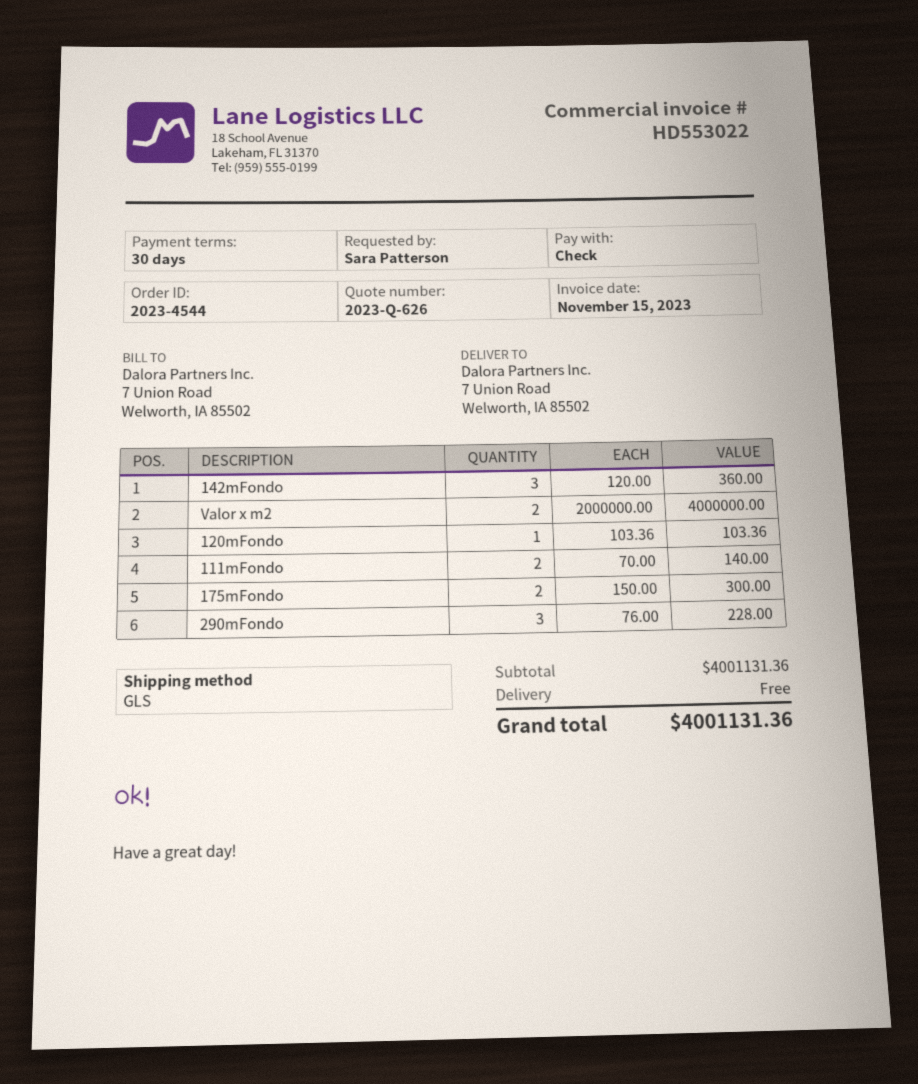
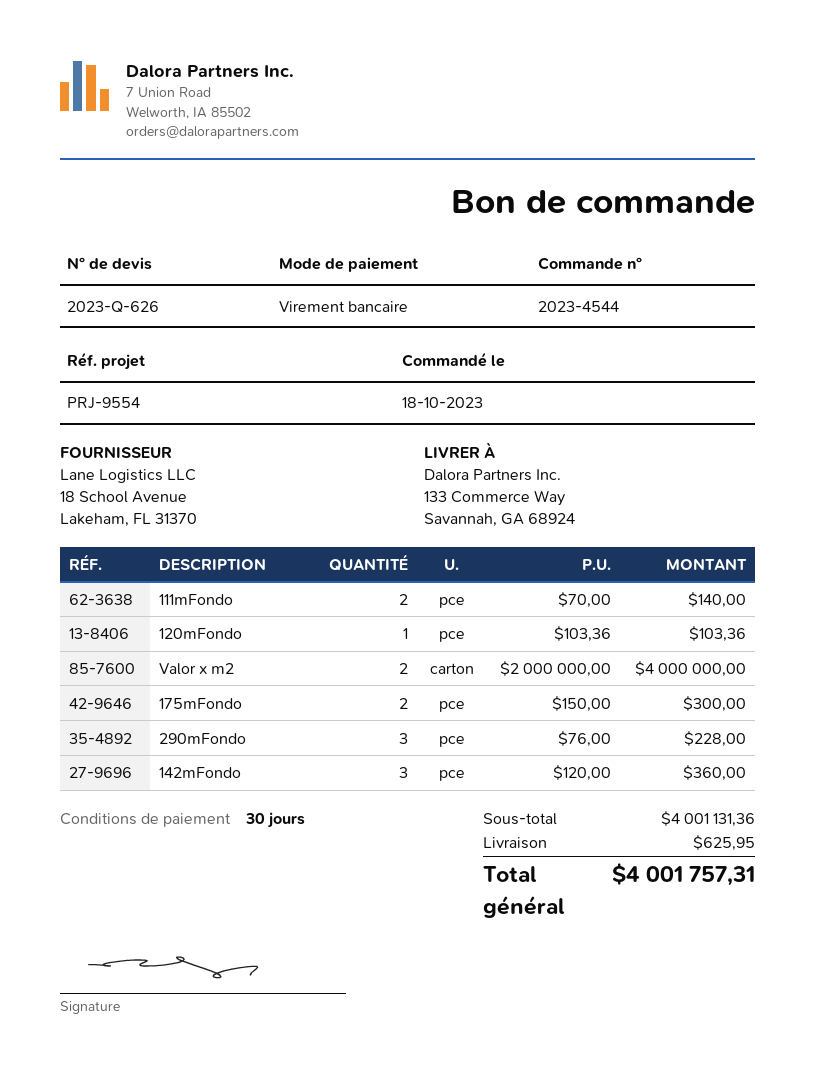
payment method: cheque -> bank transfer
ship to: 7 Union Road, Welworth, IA 85502 -> 133 Commerce Way, Savannah, GA 68924
shipping: 0.00 -> 625.95
total: 4001131.36 -> 4001757.31

